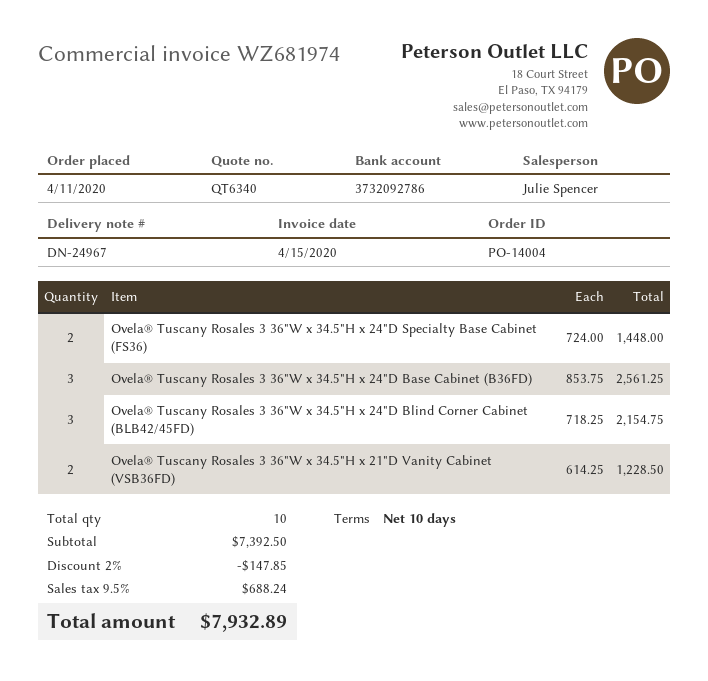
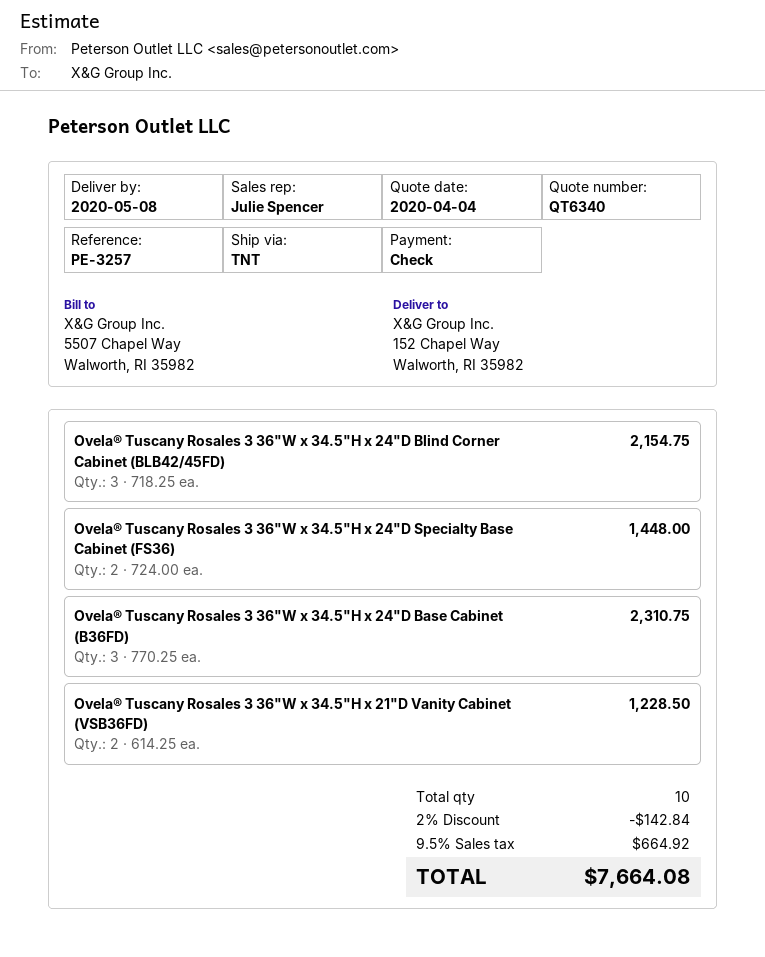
Ovela® Tuscany Rosales 3 36"W x 34.5"H x 24"D Base Cabinet (B36FD): 3 x 853.75 = 2561.25 -> 3 x 770.25 = 2310.75
discount: 2% = 147.85 -> 2% = 142.84
tax: 9.5% = 688.24 -> 9.5% = 664.92
total: 7932.89 -> 7664.08

